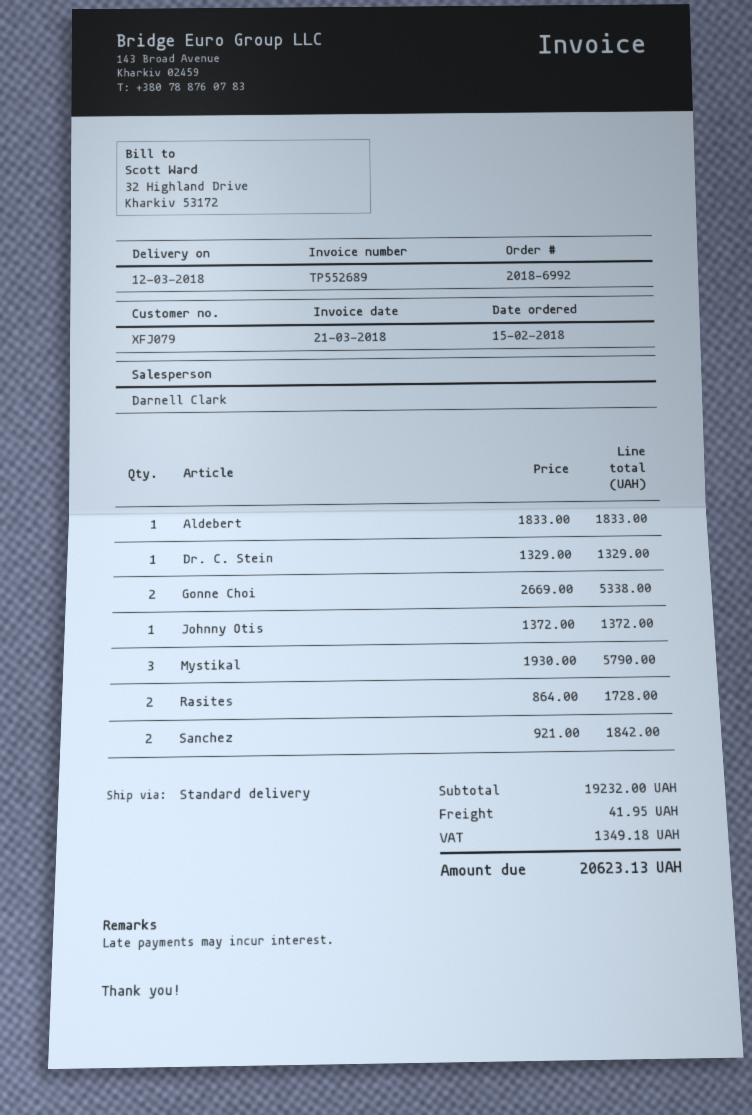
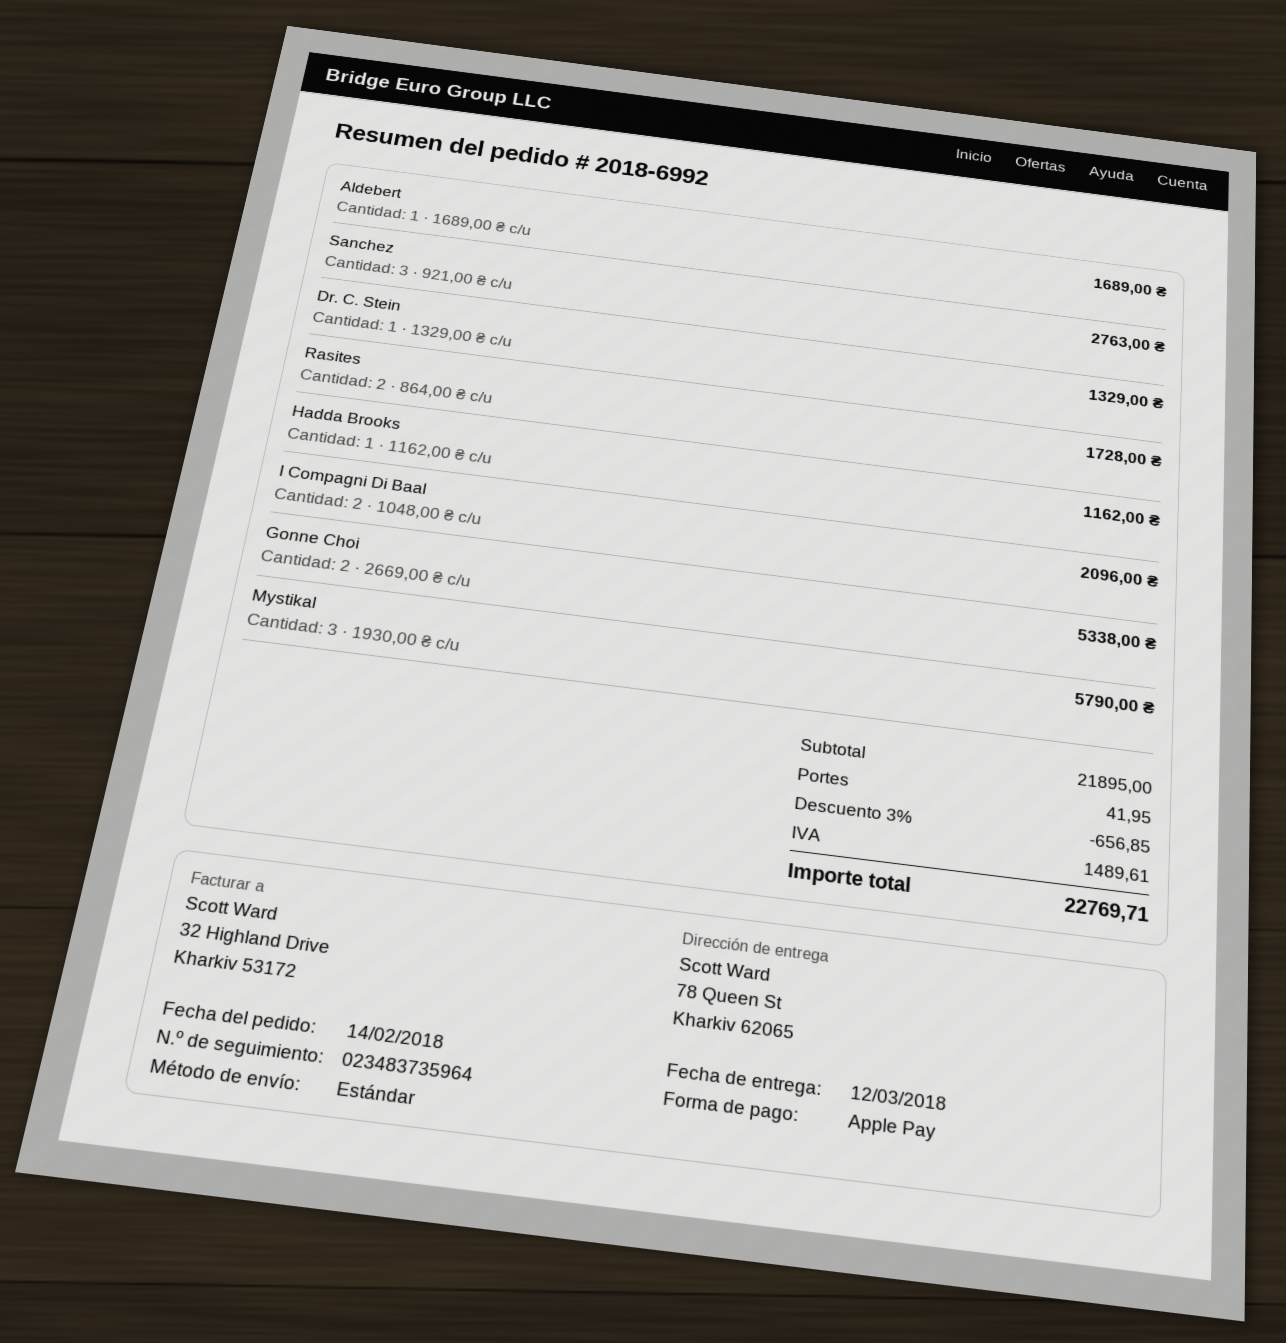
order date: 2018-02-15 -> 2018-02-14
Aldebert: 1 x 1833.00 = 1833.00 -> 1 x 1689.00 = 1689.00
Johnny Otis: 1 x 1372.00 = 1372.00 -> none
Sanchez: 2 x 921.00 = 1842.00 -> 3 x 921.00 = 2763.00
Hadda Brooks: none -> 1 x 1162.00 = 1162.00
I Compagni Di Baal: none -> 2 x 1048.00 = 2096.00
subtotal: 19232.00 -> 21895.00
discount: none -> 3% = 656.85
tax: 1349.18 -> 1489.61
total: 20623.13 -> 22769.71

